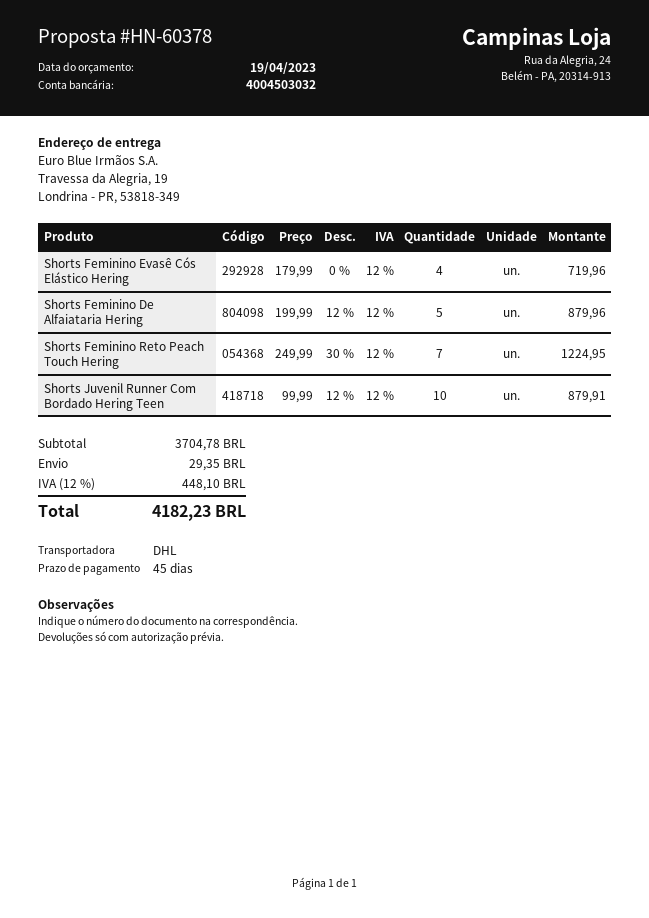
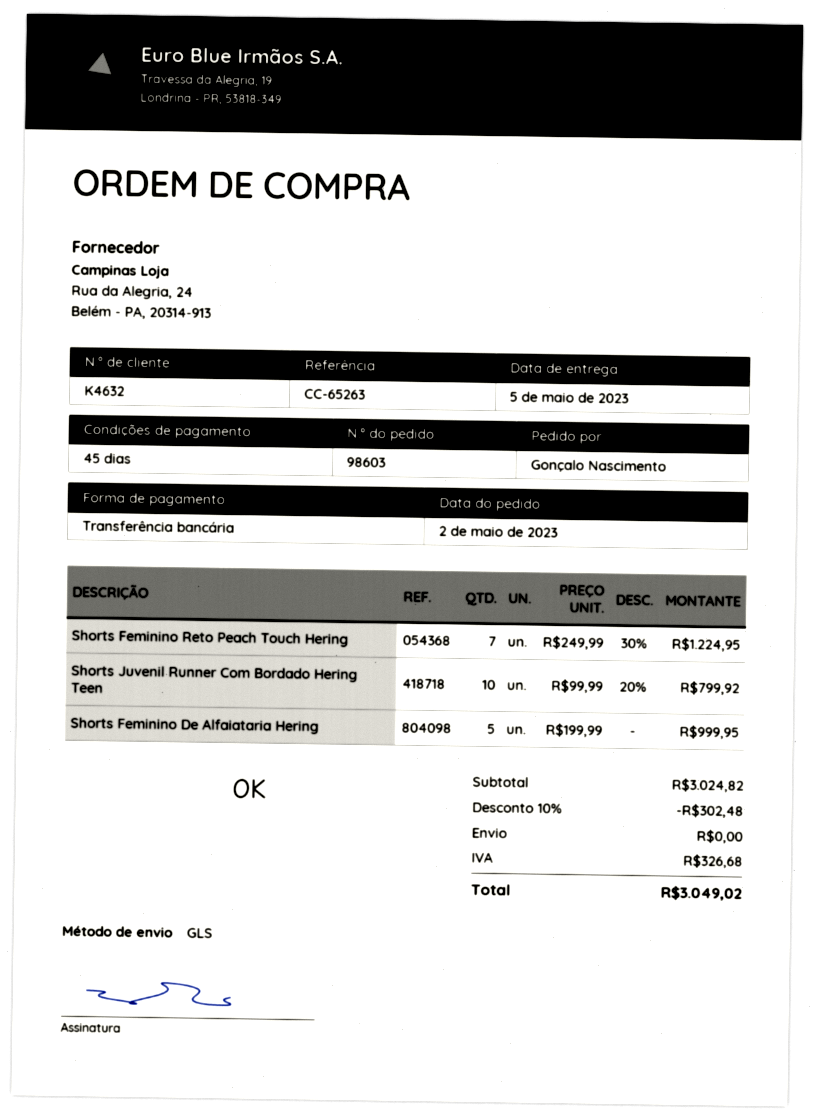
shipping method: DHL -> GLS
Shorts Feminino Evasê Cós Elástico Hering: 4 x 179.99 = 719.96 -> none
Shorts Feminino De Alfaiataria Hering: 5 x 199.99 - 12% = 879.96 -> 5 x 199.99 = 999.95
Shorts Juvenil Runner Com Bordado Hering Teen: 10 x 99.99 - 12% = 879.91 -> 10 x 99.99 - 20% = 799.92
subtotal: 3704.78 -> 3024.82
discount: none -> 10% = 302.48
shipping: 29.35 -> 0.00
tax: 448.10 -> 326.68
total: 4182.23 -> 3049.02

